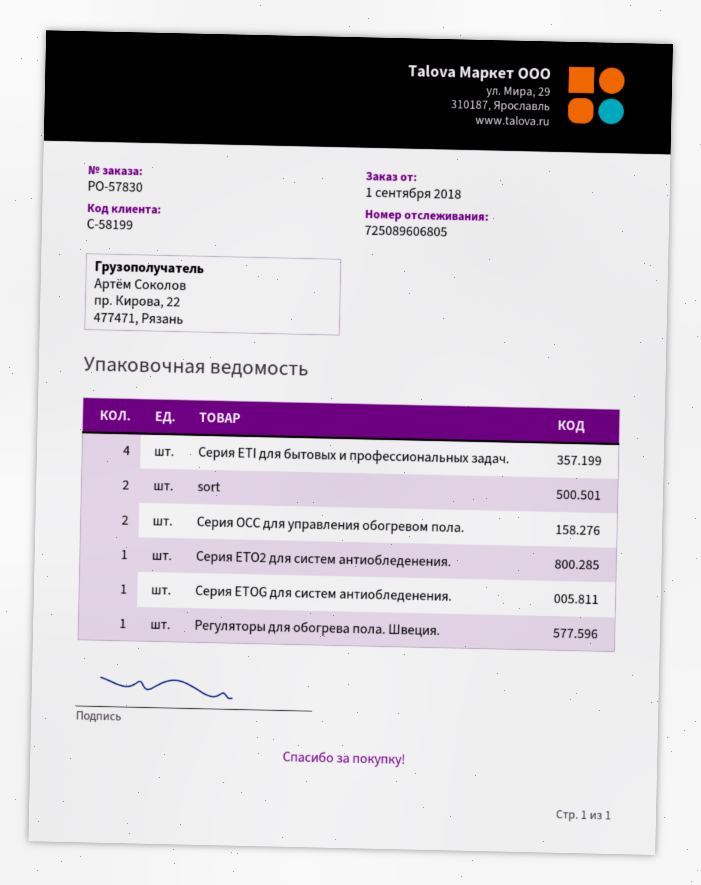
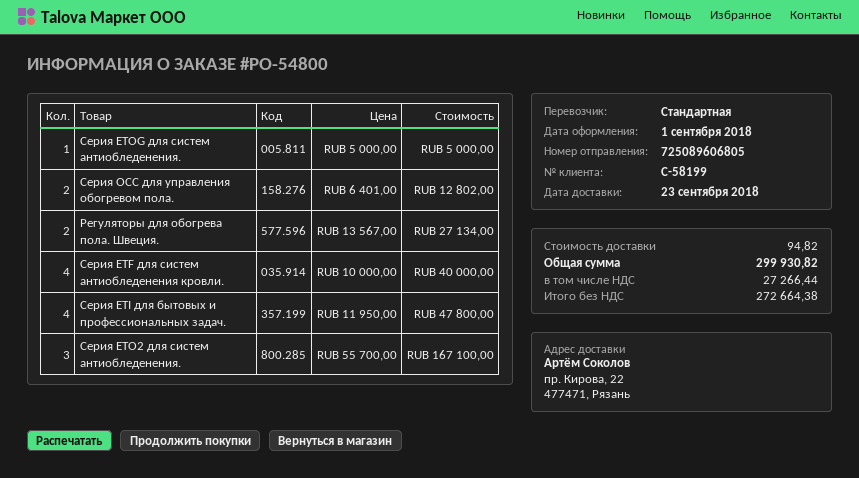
order number: PO-57830 -> PO-54800
sort: 2 -> none
Серия ETO2 для систем антиобледенения.: 1 -> 3
Регуляторы для обогрева пола. Швеция.: 1 -> 2
Серия ETF для систем антиобледенения кровли.: none -> 4

